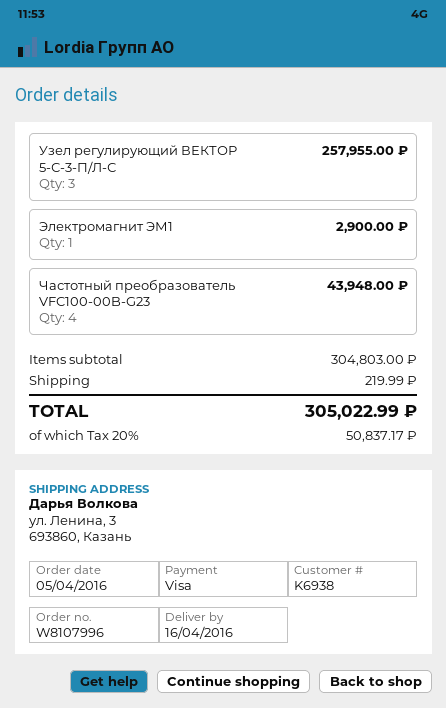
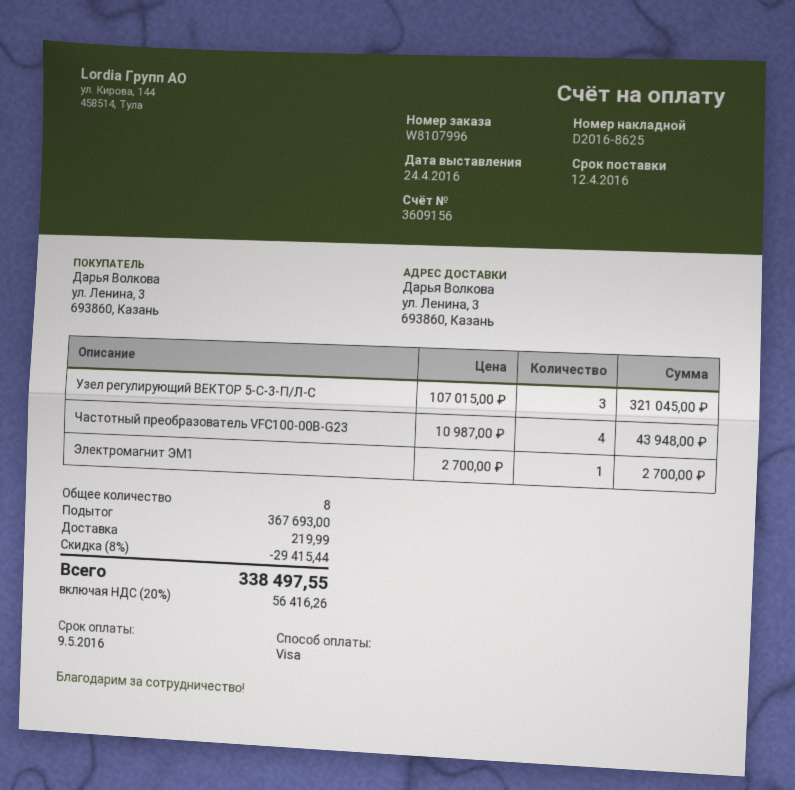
delivery date: 2016-04-16 -> 2016-04-12
Узел регулирующий ВЕКТОР 5-С-3-П/Л-С: 3 for 257955.00 -> 3 for 321045.00
Электромагнит ЭМ1: 1 for 2900.00 -> 1 for 2700.00
subtotal: 304803.00 -> 367693.00
discount: none -> 8% = 29415.44
tax: 20% = 50837.17 -> 20% = 56416.26
total: 305022.99 -> 338497.55

